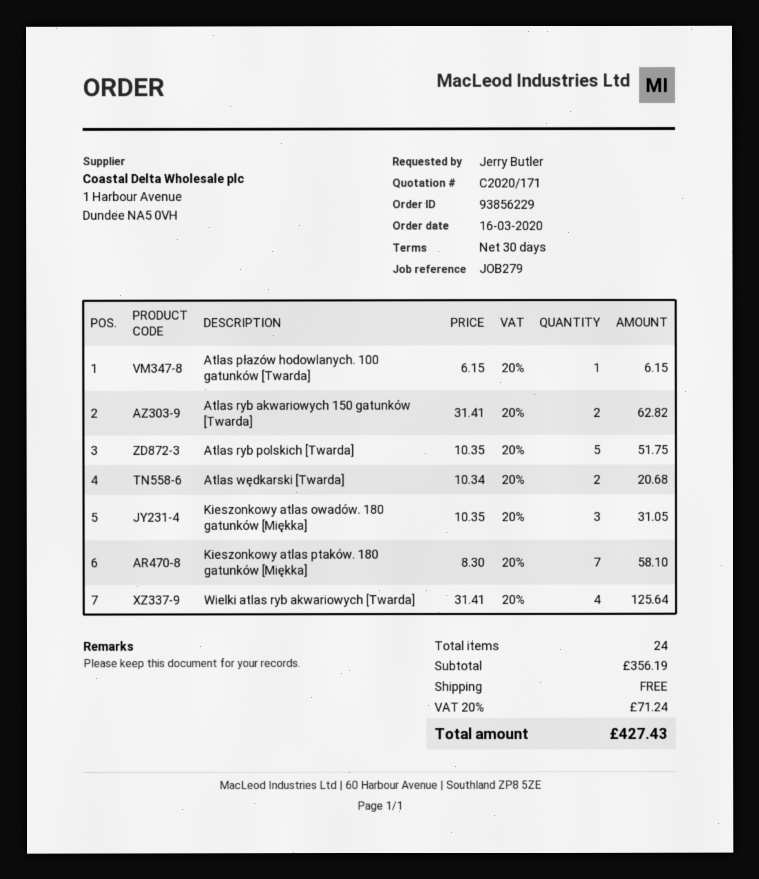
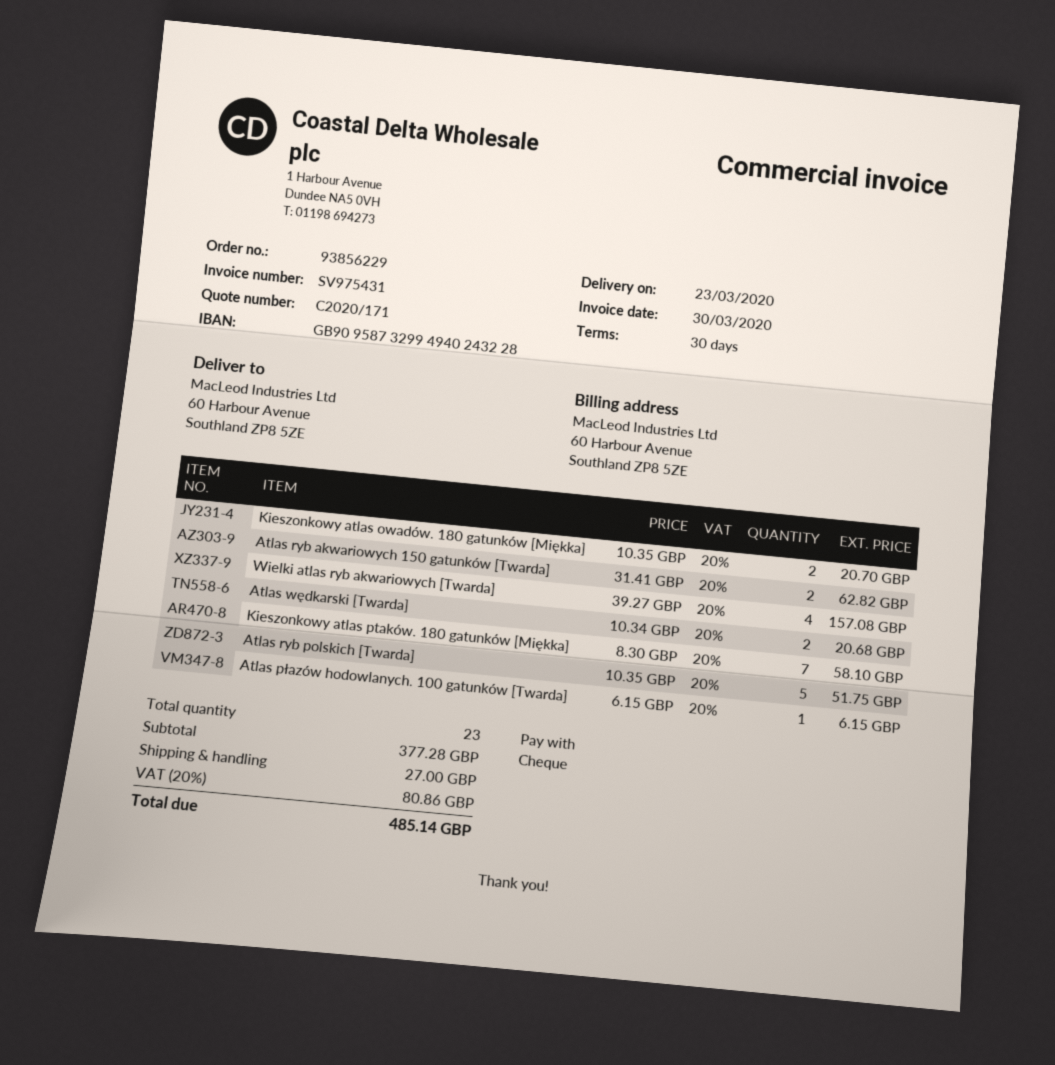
Kieszonkowy atlas owadów. 180 gatunków [Miękka]: 3 x 10.35 = 31.05 -> 2 x 10.35 = 20.70
Wielki atlas ryb akwariowych [Twarda]: 4 x 31.41 = 125.64 -> 4 x 39.27 = 157.08
total quantity: 24 -> 23
subtotal: 356.19 -> 377.28
shipping: 0.00 -> 27.00
tax: 20% = 71.24 -> 20% = 80.86
total: 427.43 -> 485.14

